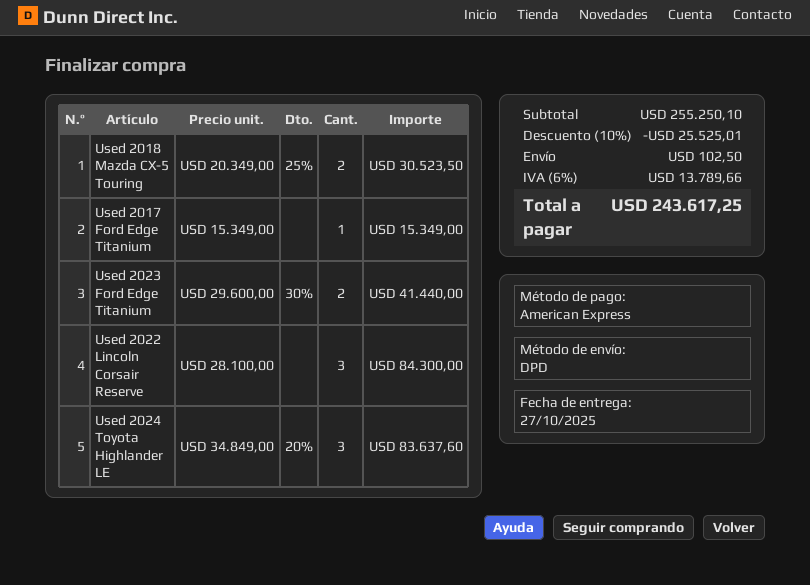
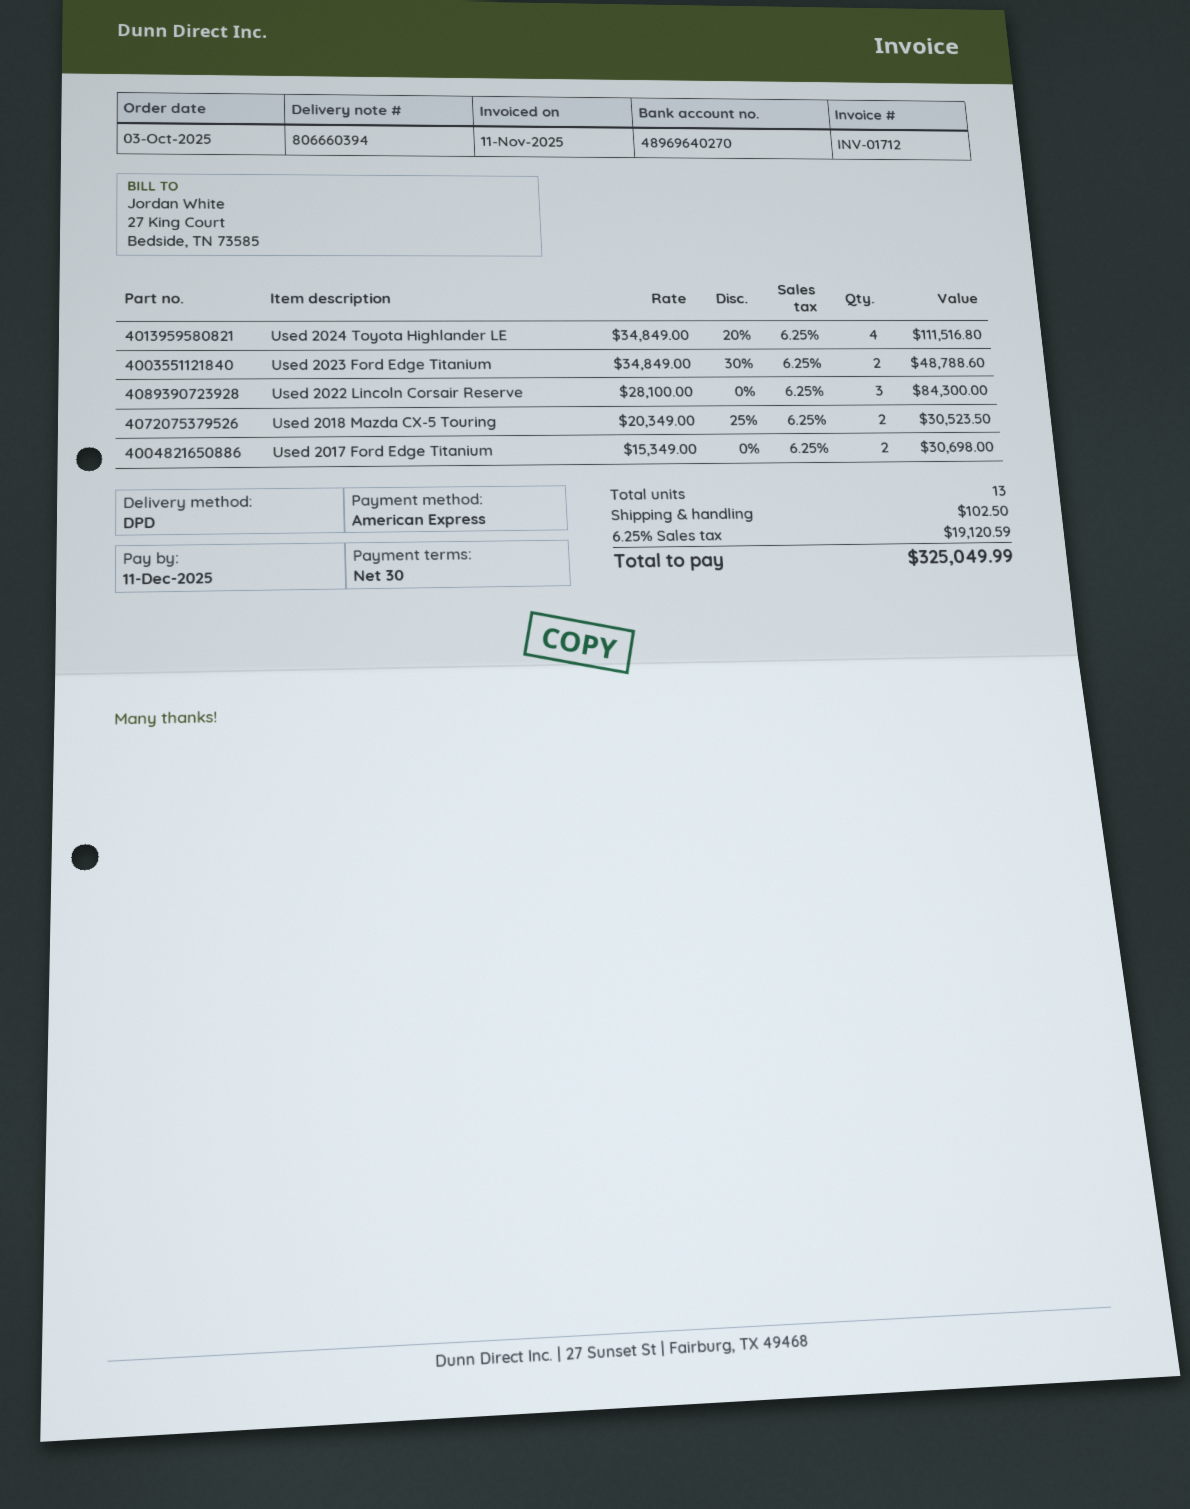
Used 2017 Ford Edge Titanium: 1 x 15349.00 = 15349.00 -> 2 x 15349.00 = 30698.00
Used 2023 Ford Edge Titanium: 2 x 29600.00 - 30% = 41440.00 -> 2 x 34849.00 - 30% = 48788.60
Used 2024 Toyota Highlander LE: 3 x 34849.00 - 20% = 83637.60 -> 4 x 34849.00 - 20% = 111516.80
discount: 10% = 25525.01 -> none
tax: 6% = 13789.66 -> 6.25% = 19120.59
total: 243617.25 -> 325049.99

